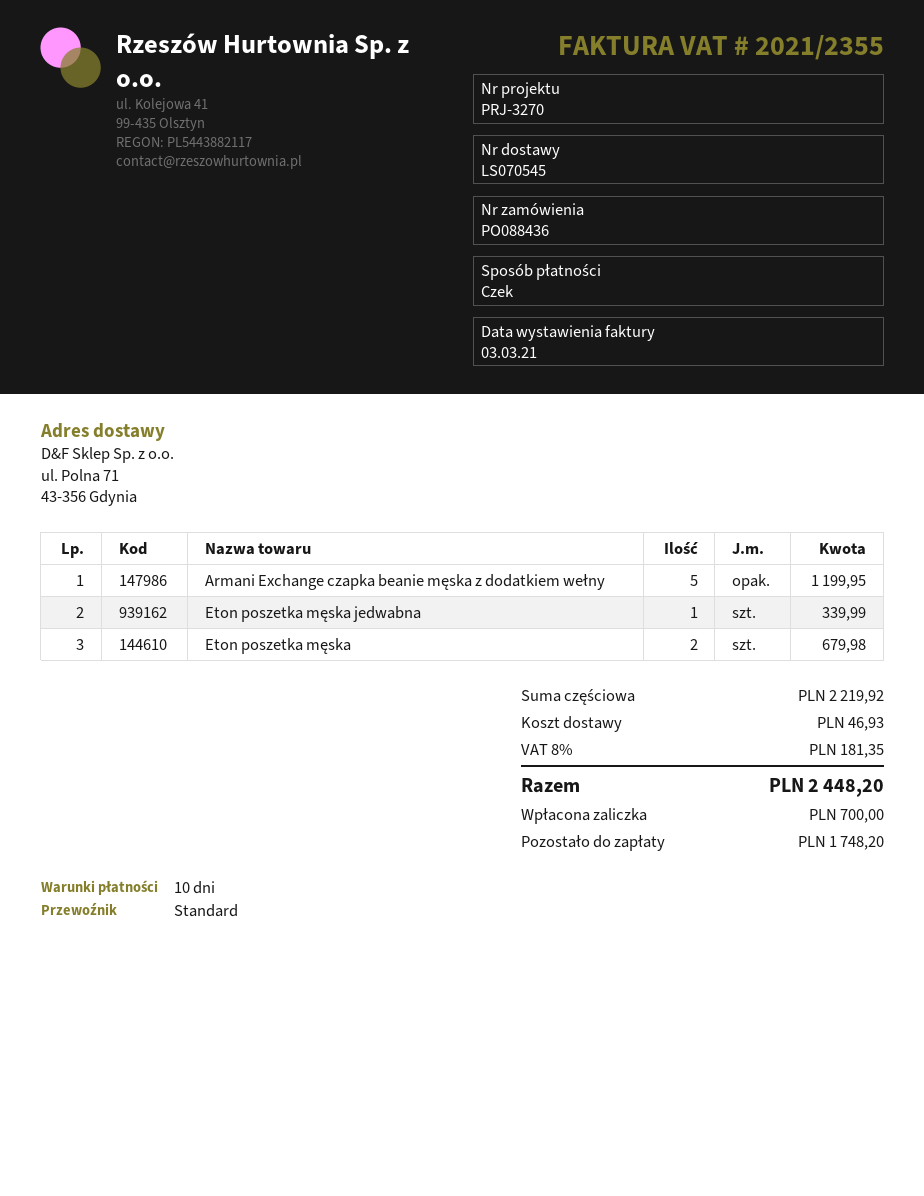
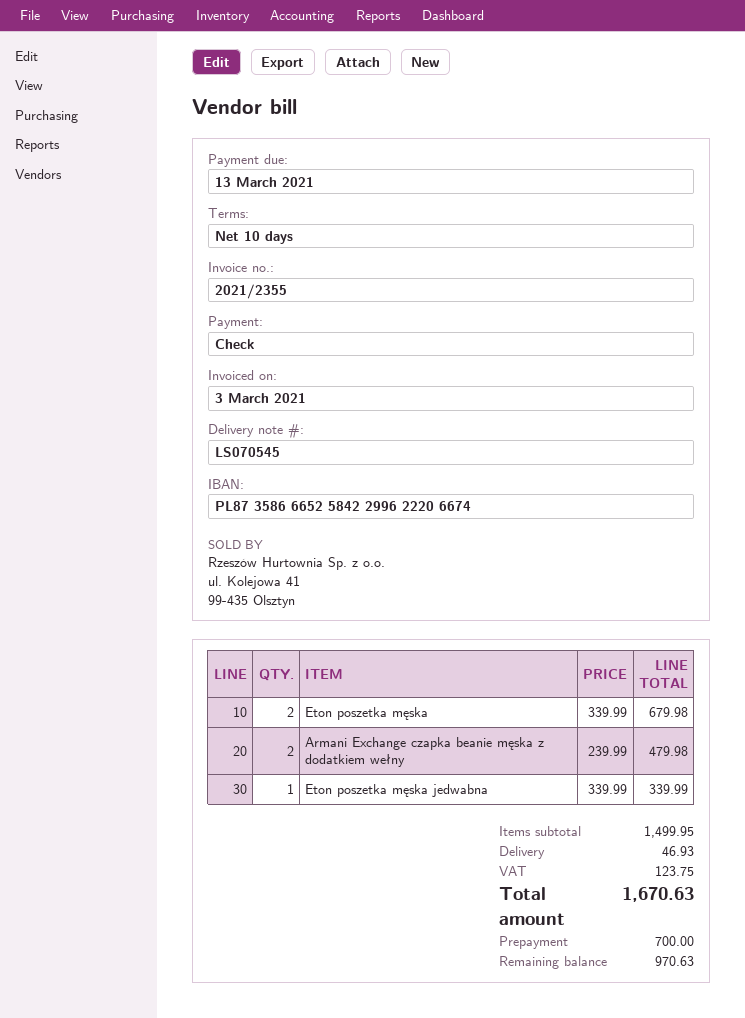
Armani Exchange czapka beanie męska z dodatkiem wełny: 5 for 1199.95 -> 2 for 479.98
subtotal: 2219.92 -> 1499.95
tax: 181.35 -> 123.75
total: 2448.20 -> 1670.63
balance: 1748.20 -> 970.63

